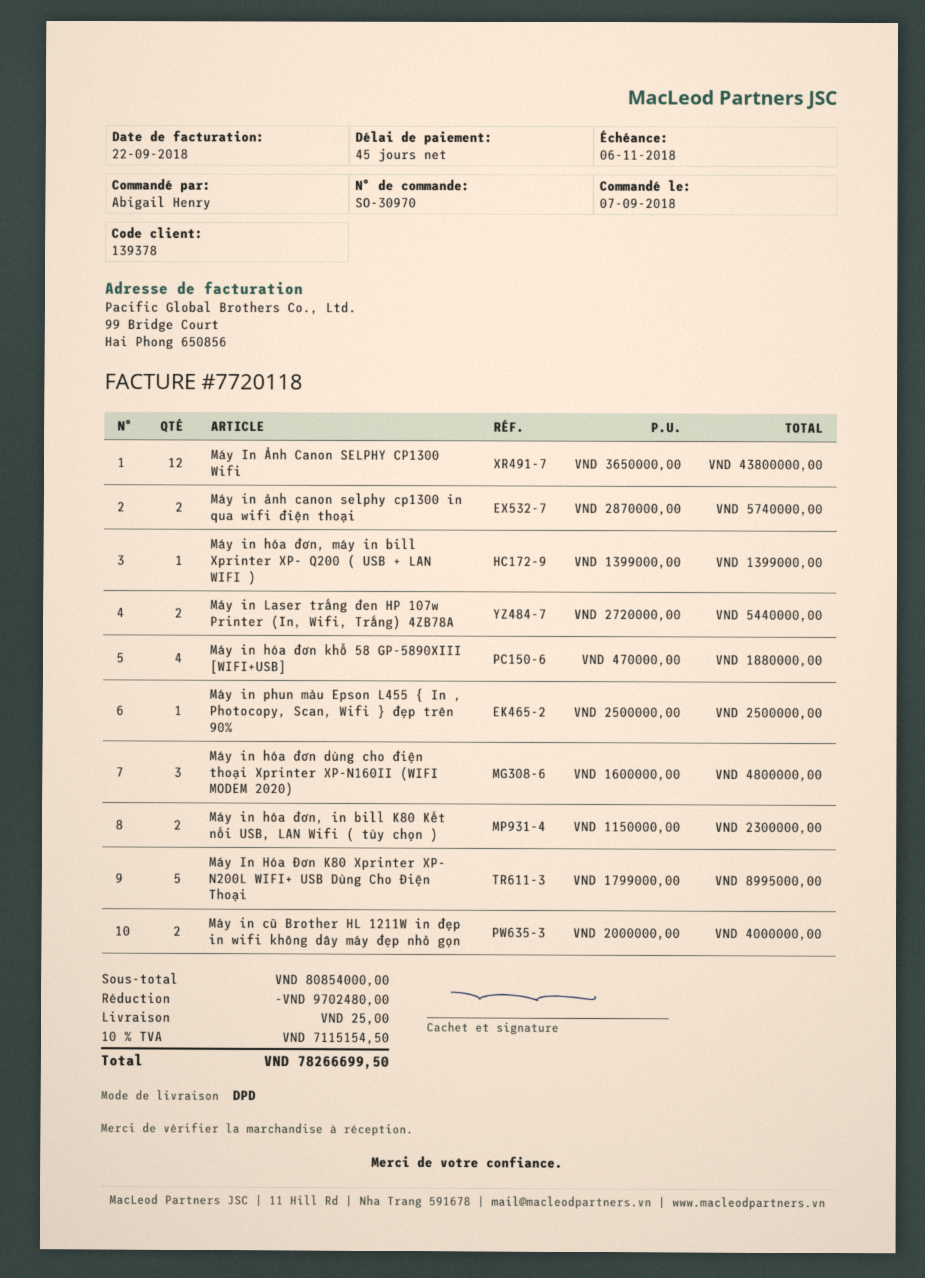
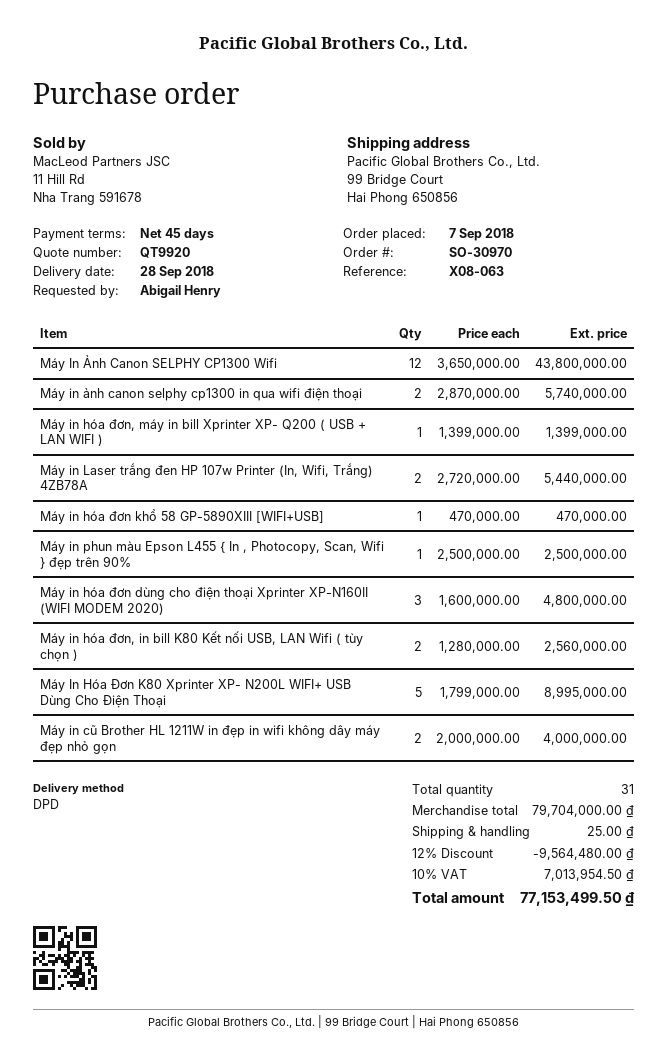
Máy in hóa đơn khổ 58 GP-5890XIII [WIFI+USB]: 4 x 470000.00 = 1880000.00 -> 1 x 470000.00 = 470000.00
Máy in hóa đơn, in bill K80 Kết nối USB, LAN Wifi ( tùy chọn ): 2 x 1150000.00 = 2300000.00 -> 2 x 1280000.00 = 2560000.00
subtotal: 80854000.00 -> 79704000.00
discount: 9702480.00 -> 9564480.00
tax: 10% = 7115154.50 -> 10% = 7013954.50
total: 78266699.50 -> 77153499.50

